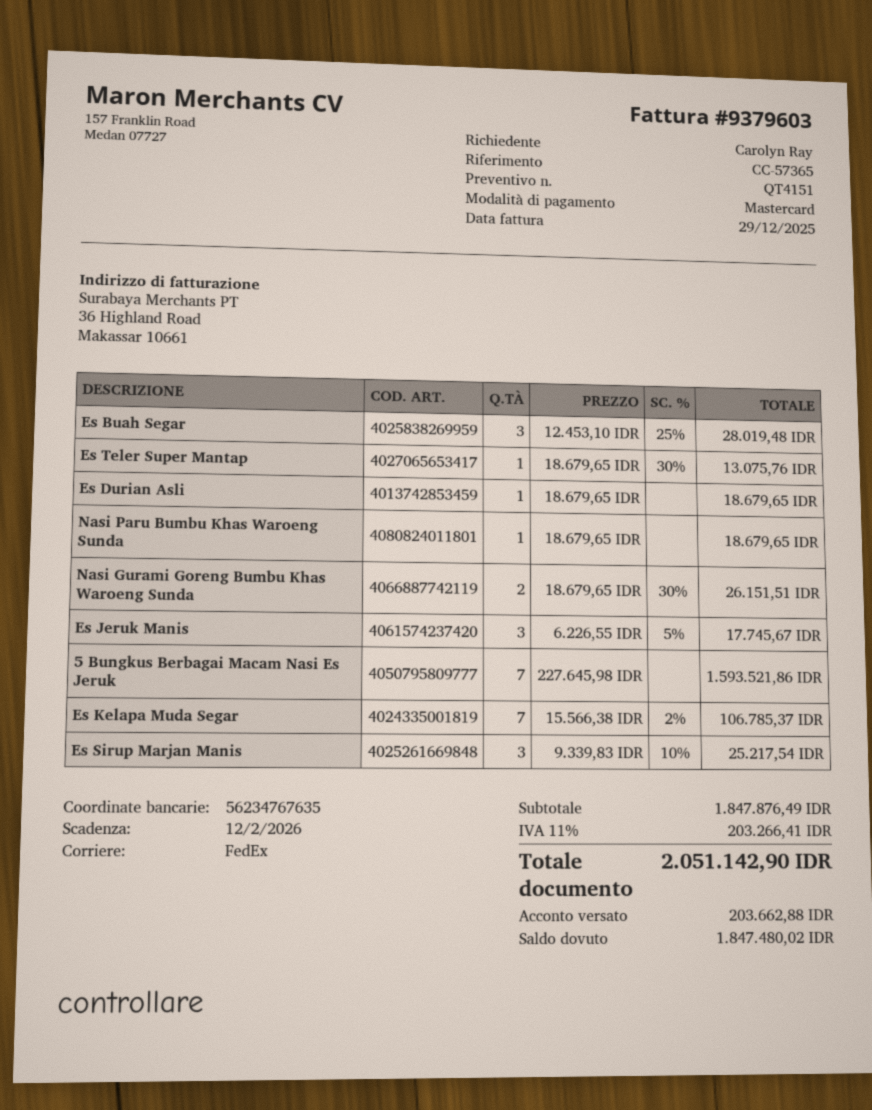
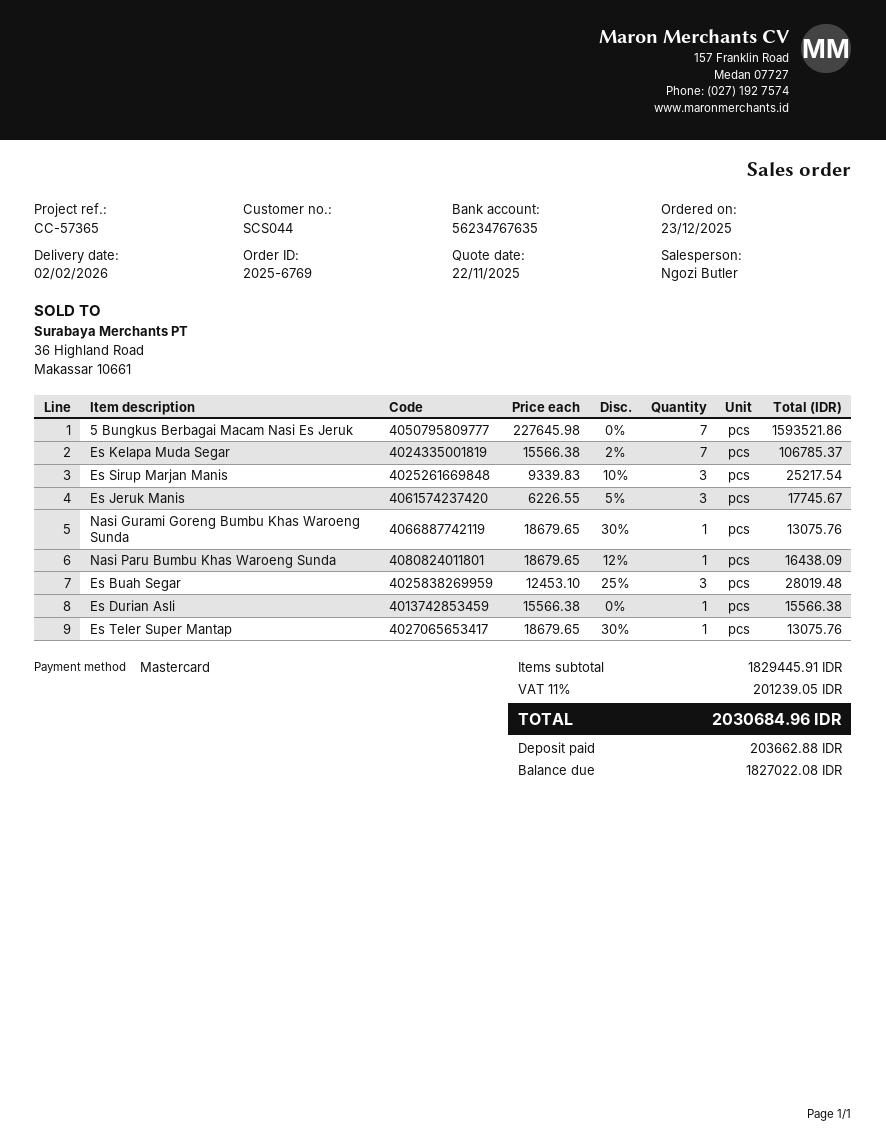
Es Durian Asli: 1 x 18679.65 = 18679.65 -> 1 x 15566.38 = 15566.38
Nasi Paru Bumbu Khas Waroeng Sunda: 1 x 18679.65 = 18679.65 -> 1 x 18679.65 - 12% = 16438.09
Nasi Gurami Goreng Bumbu Khas Waroeng Sunda: 2 x 18679.65 - 30% = 26151.51 -> 1 x 18679.65 - 30% = 13075.76
subtotal: 1847876.49 -> 1829445.91
tax: 11% = 203266.41 -> 11% = 201239.05
total: 2051142.90 -> 2030684.96
balance: 1847480.02 -> 1827022.08

